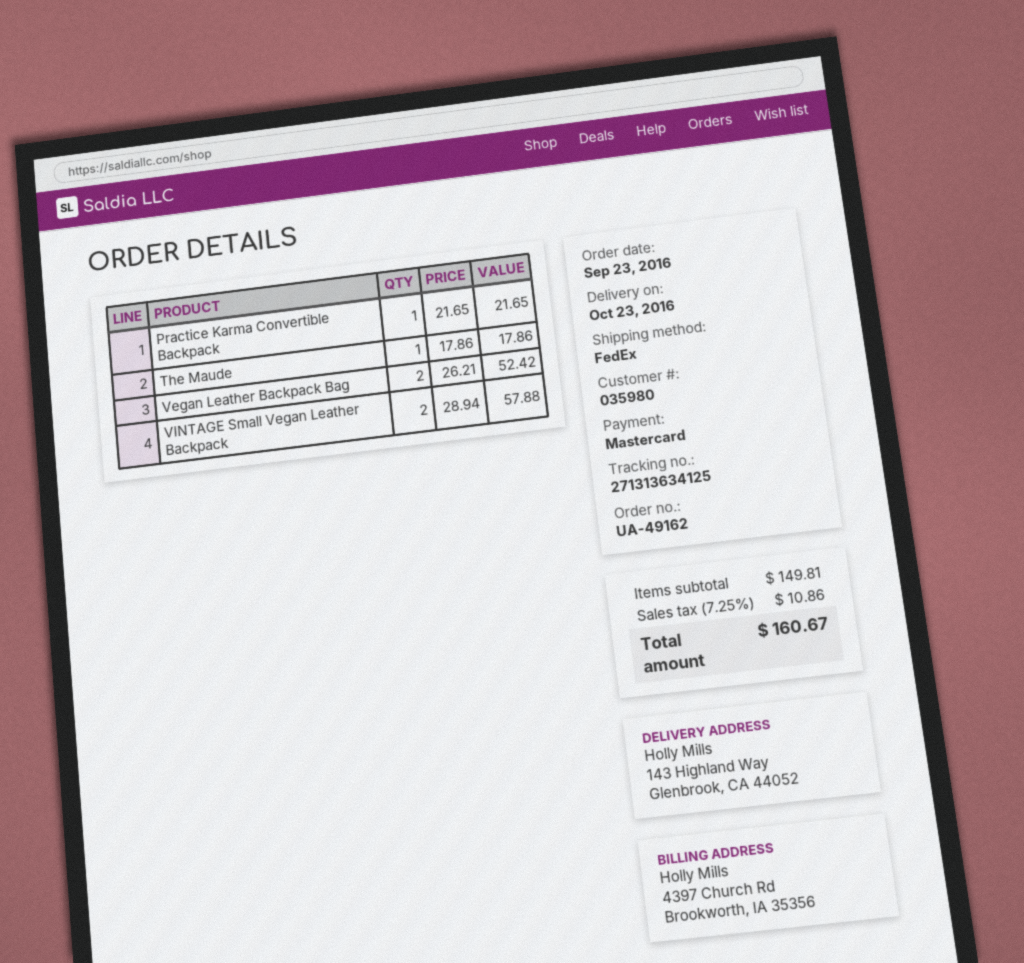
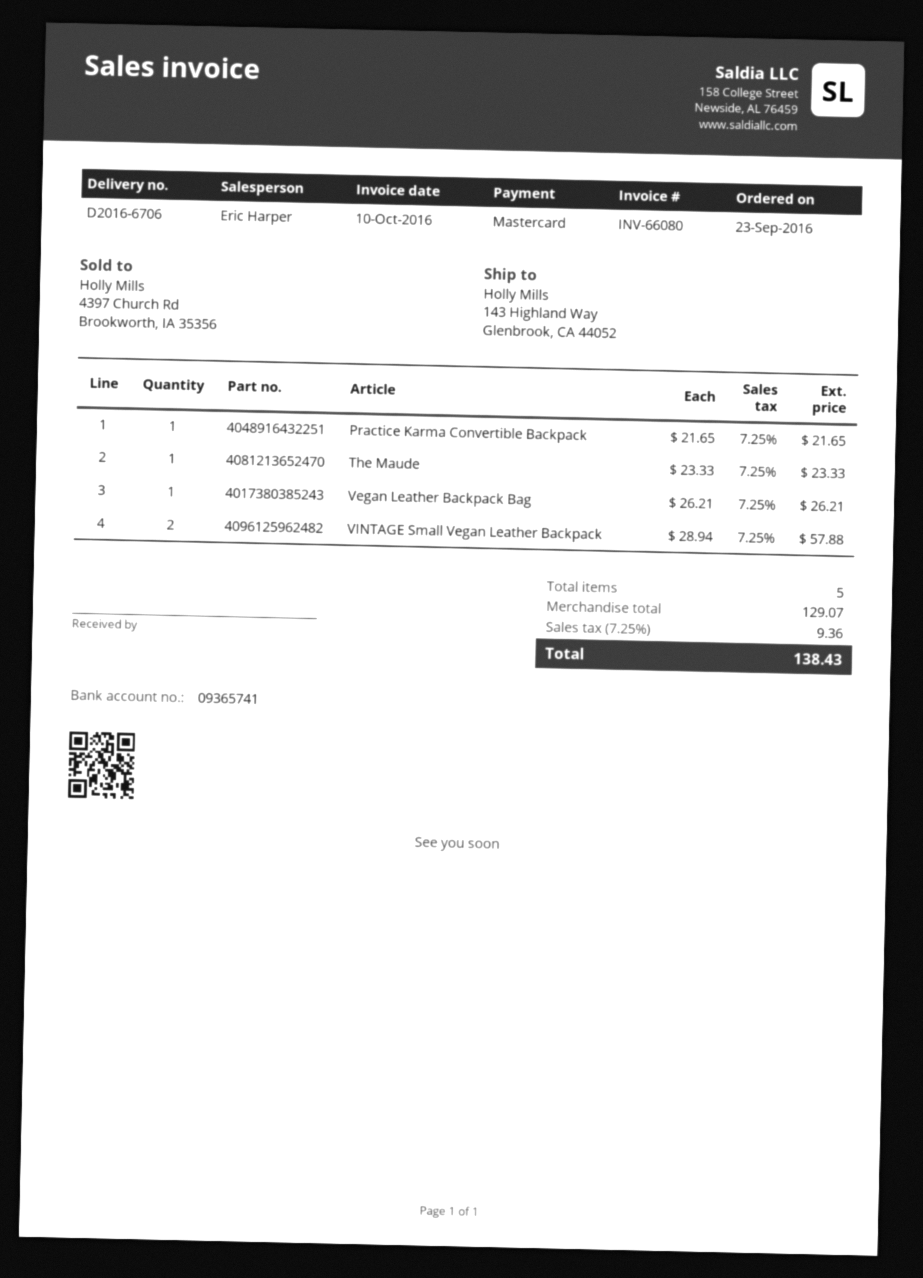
The Maude: 1 x 17.86 = 17.86 -> 1 x 23.33 = 23.33
Vegan Leather Backpack Bag: 2 x 26.21 = 52.42 -> 1 x 26.21 = 26.21
subtotal: 149.81 -> 129.07
tax: 7.25% = 10.86 -> 7.25% = 9.36
total: 160.67 -> 138.43

